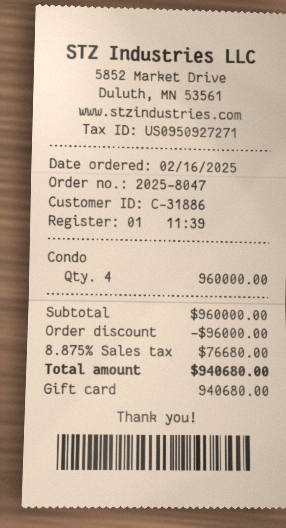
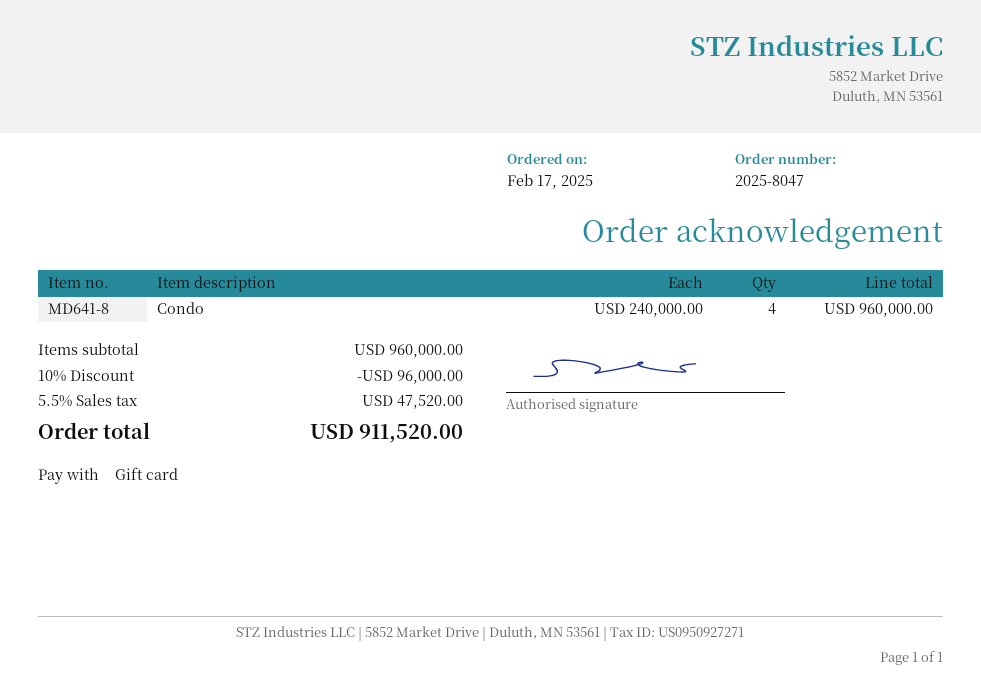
order date: 2025-02-16 -> 2025-02-17
tax: 8.875% = 76680.00 -> 5.5% = 47520.00
total: 940680.00 -> 911520.00

